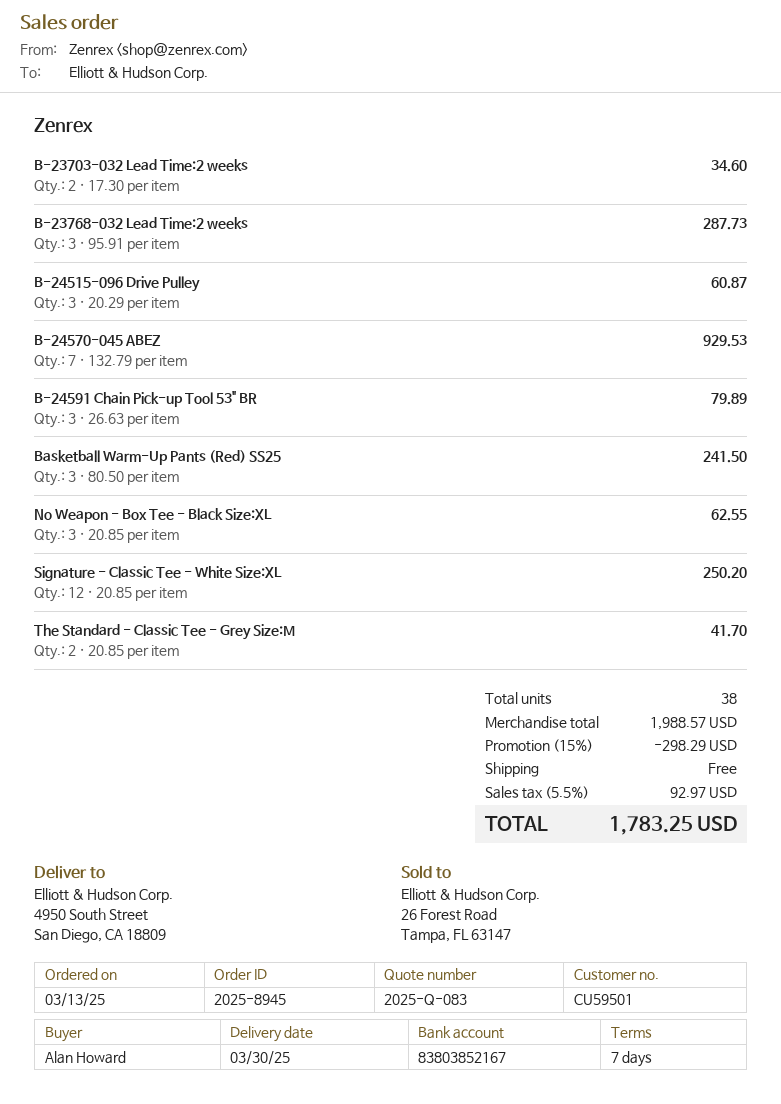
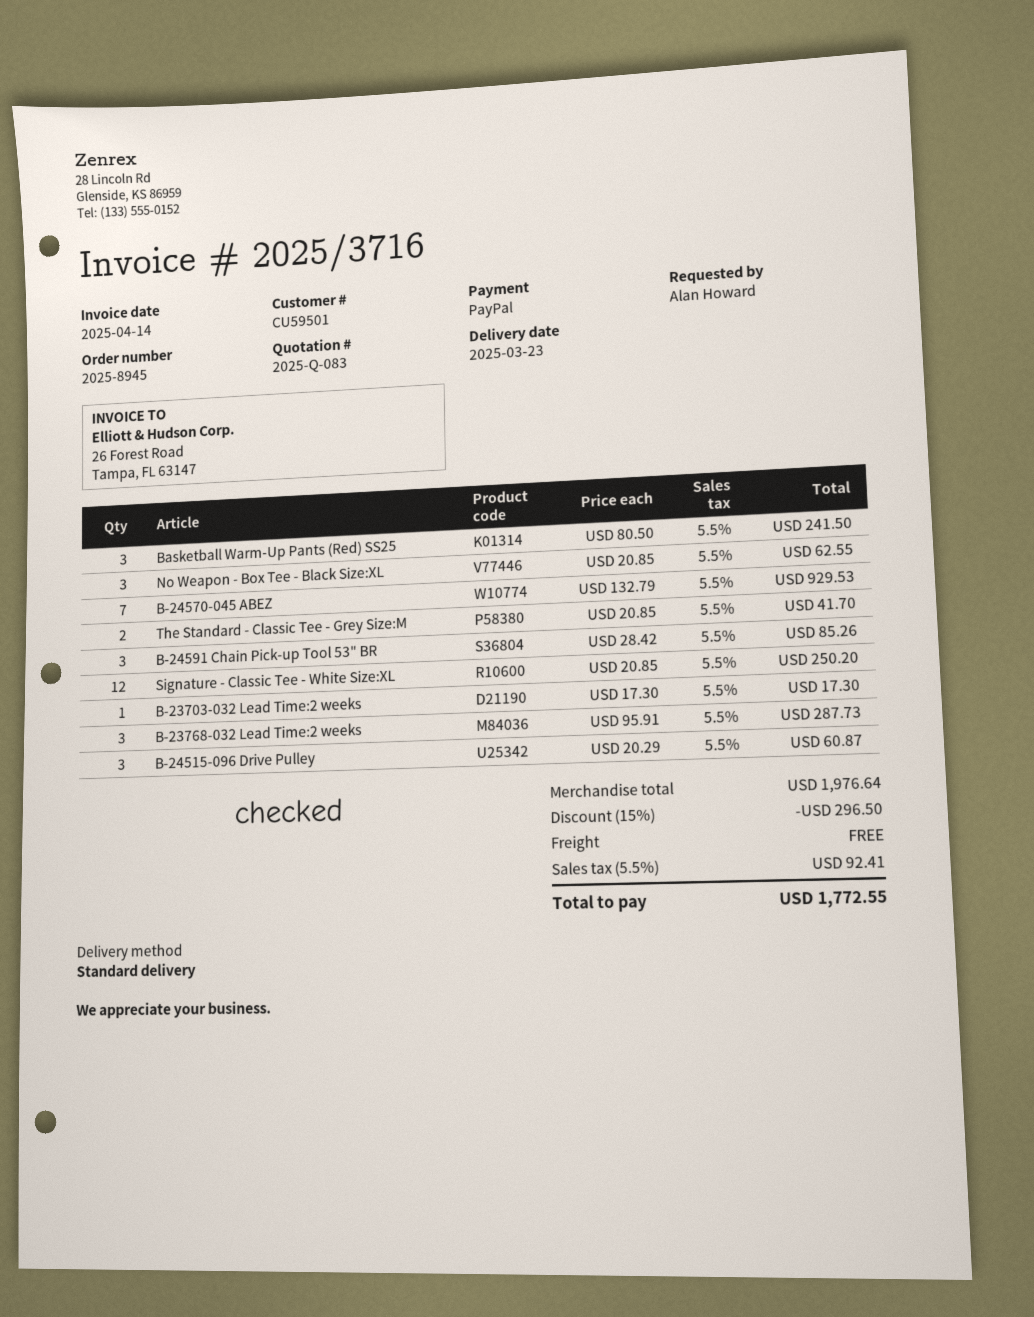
delivery date: 2025-03-30 -> 2025-03-23
B-23703-032 Lead Time:2 weeks: 2 x 17.30 = 34.60 -> 1 x 17.30 = 17.30
B-24591 Chain Pick-up Tool 53" BR: 3 x 26.63 = 79.89 -> 3 x 28.42 = 85.26
subtotal: 1988.57 -> 1976.64
discount: 15% = 298.29 -> 15% = 296.50
tax: 5.5% = 92.97 -> 5.5% = 92.41
total: 1783.25 -> 1772.55

